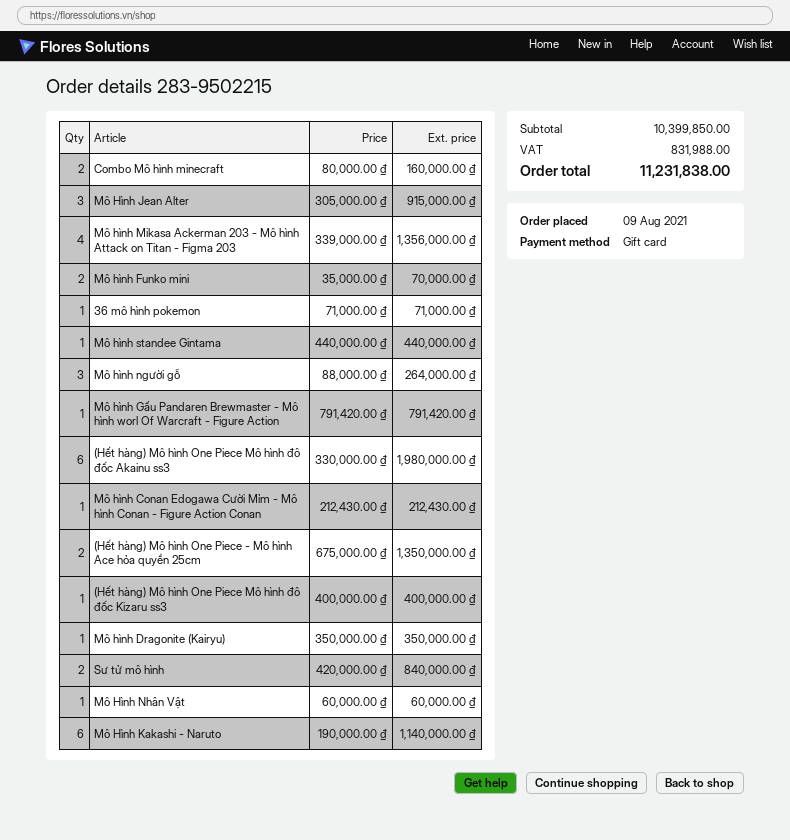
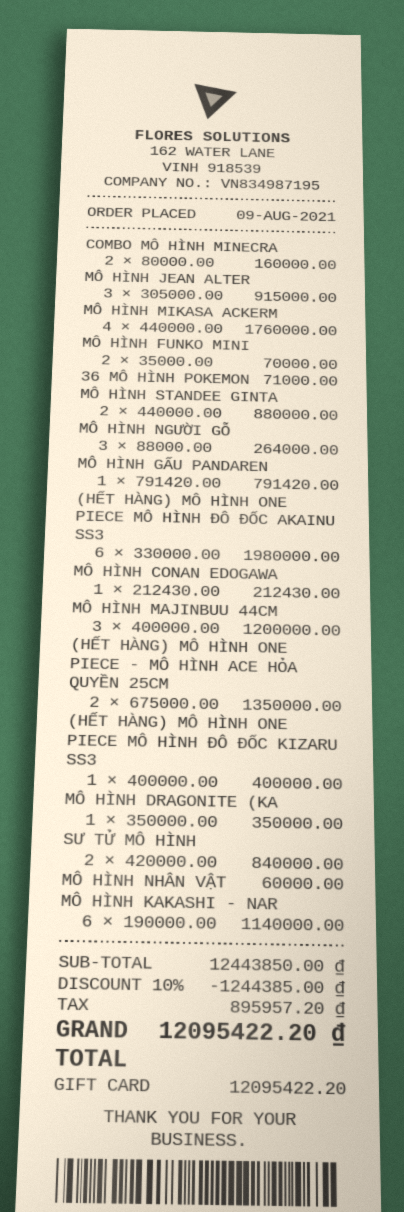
Mô hình Mikasa Ackerman 203 - Mô hình Attack on Titan - Figma 203: 4 x 339000.00 = 1356000.00 -> 4 x 440000.00 = 1760000.00
Mô hình standee Gintama: 1 x 440000.00 = 440000.00 -> 2 x 440000.00 = 880000.00
MÔ HÌNH MAJINBUU 44CM: none -> 3 x 400000.00 = 1200000.00
subtotal: 10399850.00 -> 12443850.00
discount: none -> 10% = 1244385.00
tax: 831988.00 -> 895957.20
total: 11231838.00 -> 12095422.20

